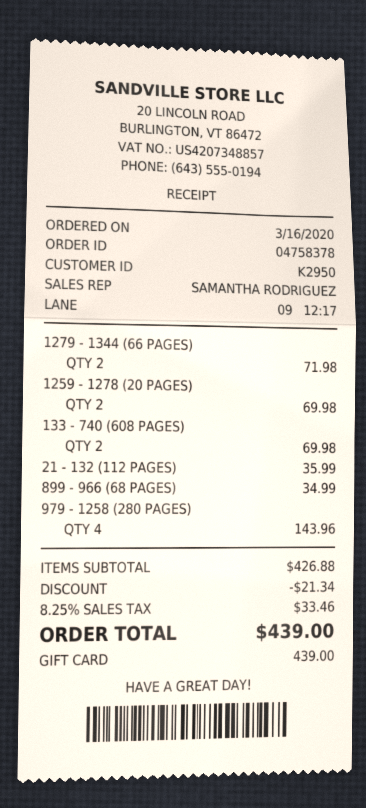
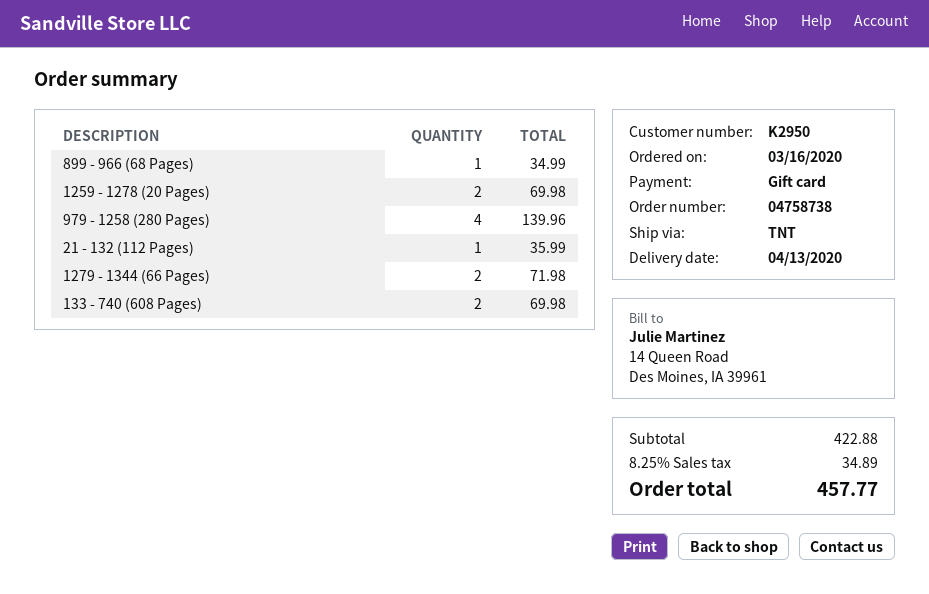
order number: 04758378 -> 04758738
979 - 1258 (280 PAGES): 4 for 143.96 -> 4 for 139.96
subtotal: 426.88 -> 422.88
discount: 21.34 -> none
tax: 8.25% = 33.46 -> 8.25% = 34.89
total: 439.00 -> 457.77

